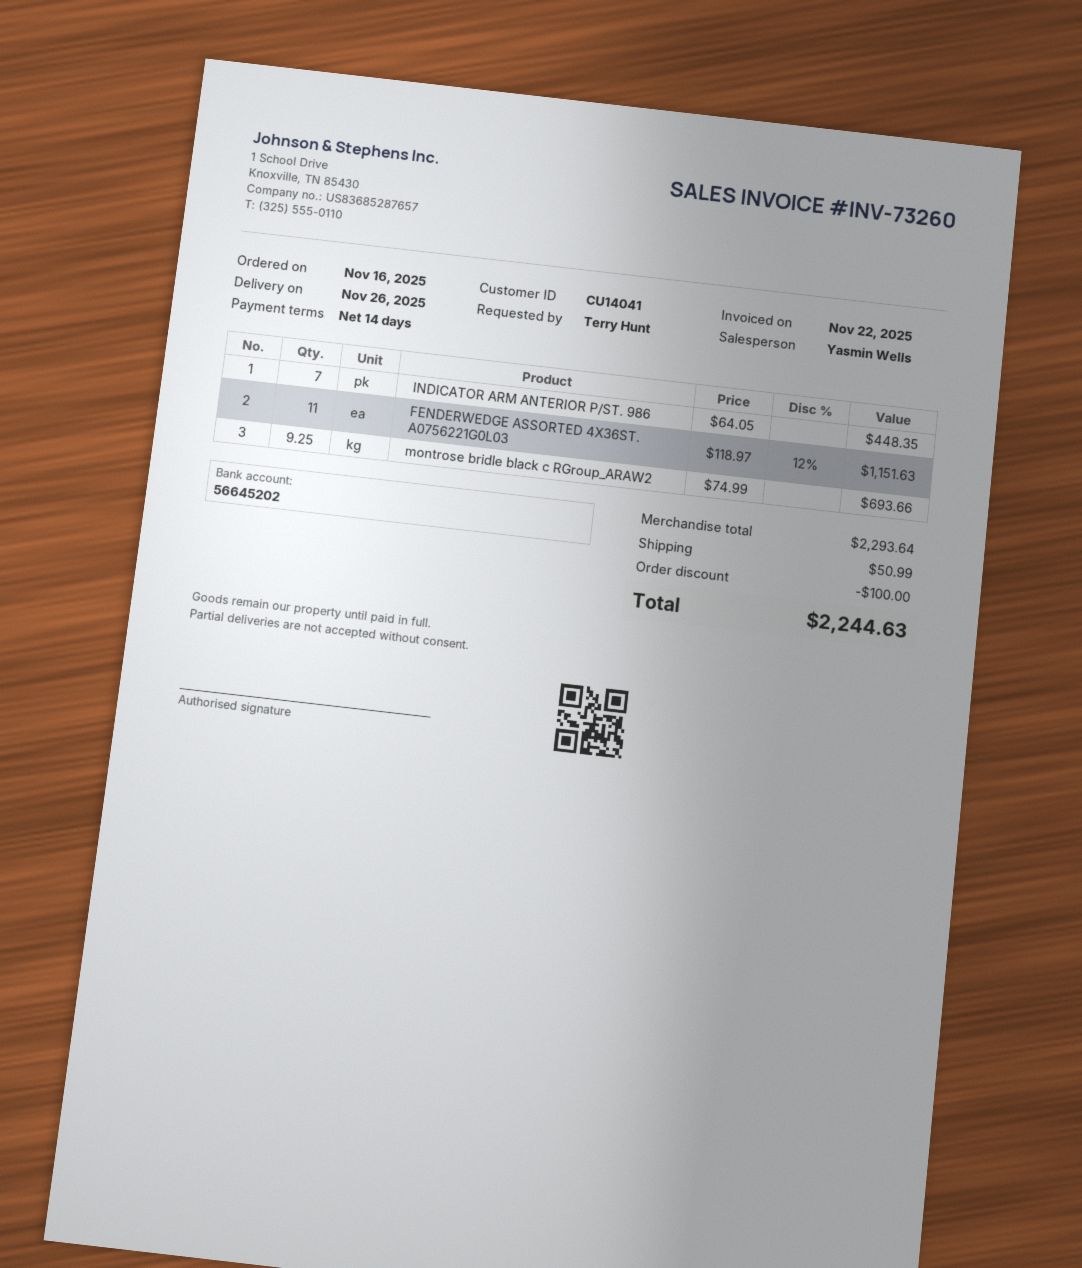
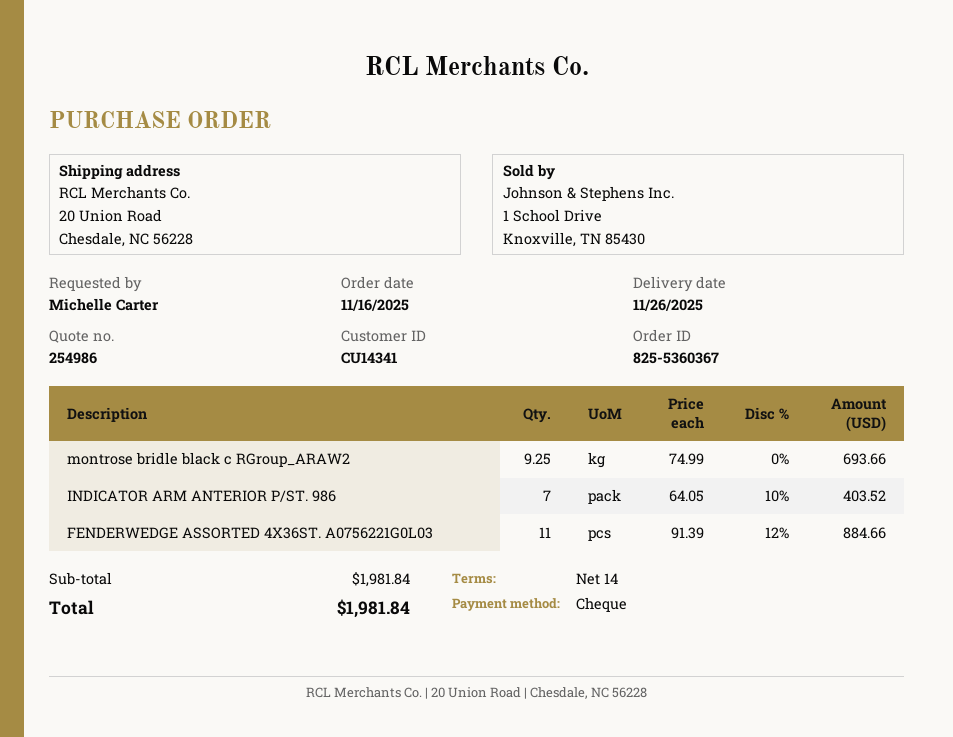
customer number: CU14041 -> CU14341
ordered by: Terry Hunt -> Michelle Carter
INDICATOR ARM ANTERIOR P/ST. 986: 7 x 64.05 = 448.35 -> 7 x 64.05 - 10% = 403.52
FENDERWEDGE ASSORTED 4X36ST. A0756221G0L03: 11 x 118.97 - 12% = 1151.63 -> 11 x 91.39 - 12% = 884.66
subtotal: 2293.64 -> 1981.84
discount: 100.00 -> none
shipping: 50.99 -> none
total: 2244.63 -> 1981.84

